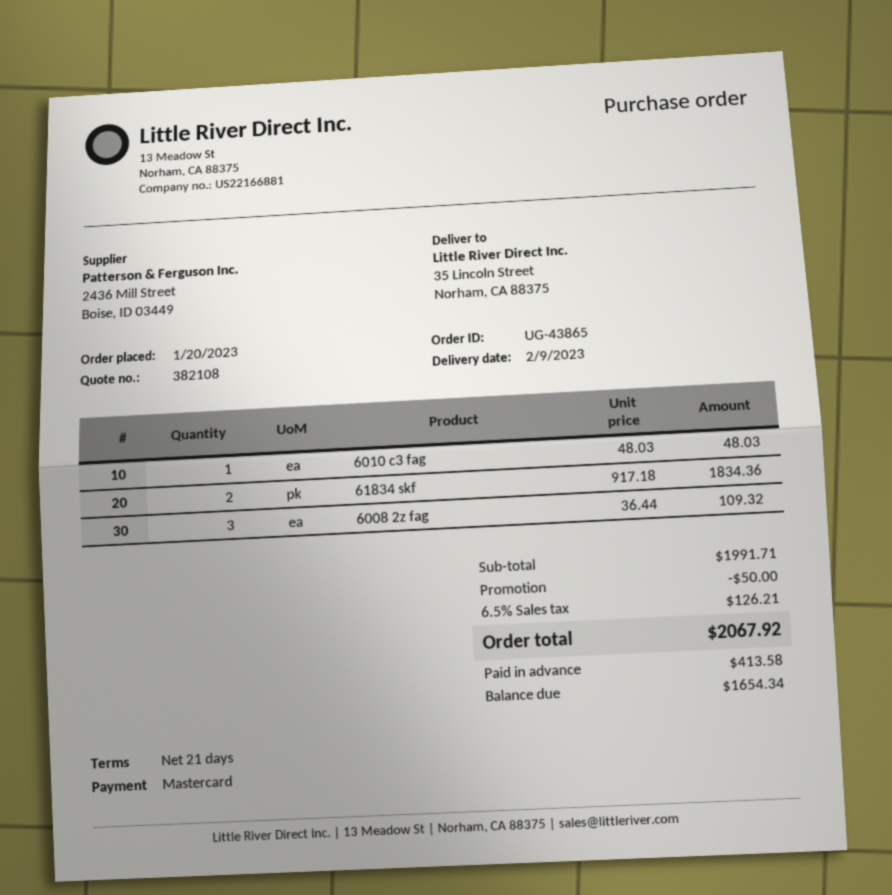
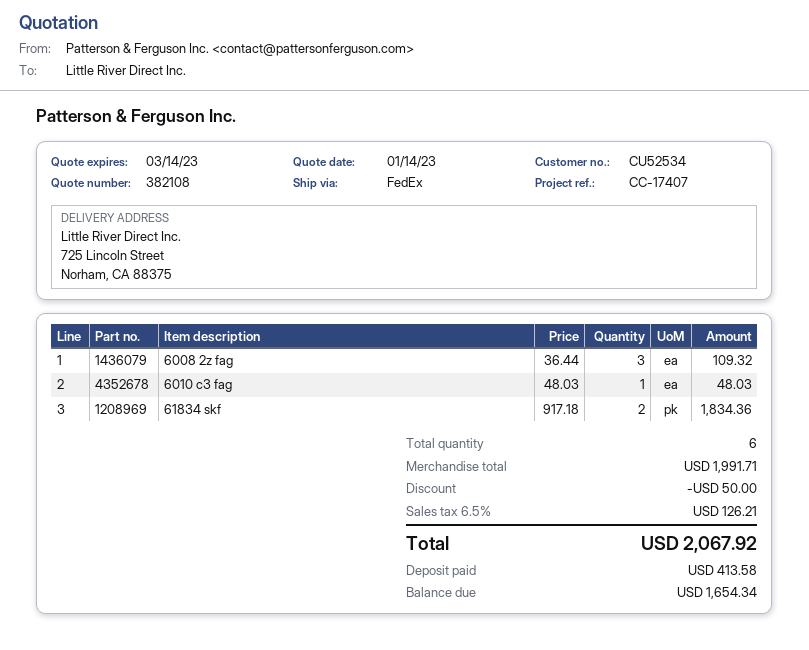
ship to: 35 Lincoln Street, Norham, CA 88375 -> 725 Lincoln Street, Norham, CA 88375

